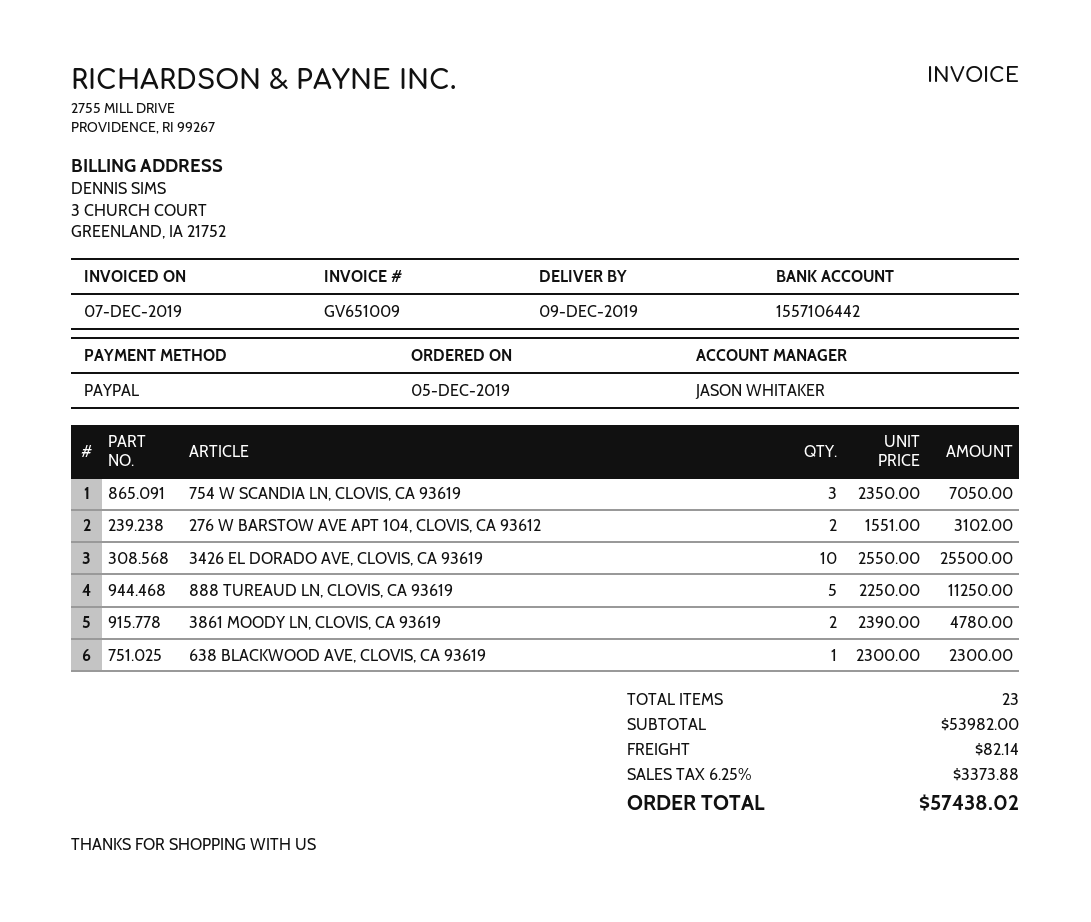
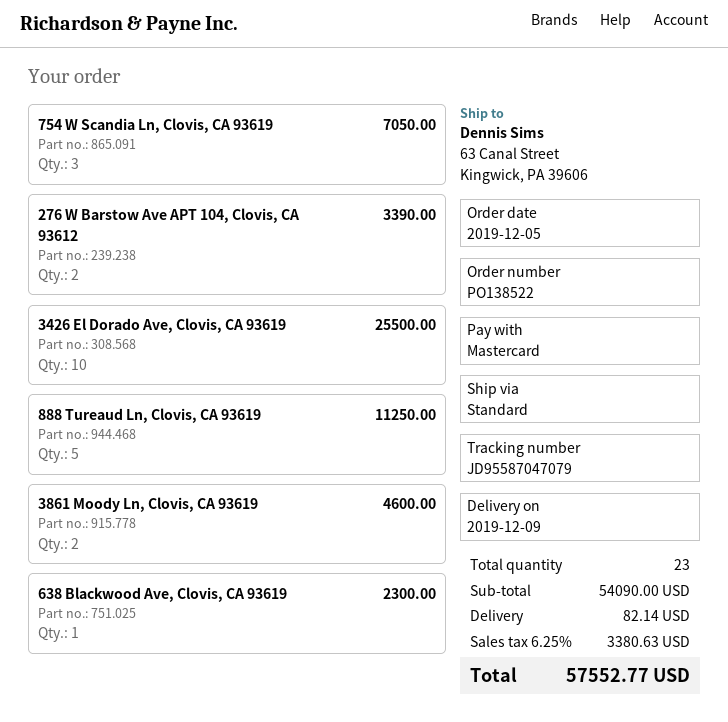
payment method: PayPal -> Mastercard
276 W BARSTOW AVE APT 104, CLOVIS, CA 93612: 2 for 3102.00 -> 2 for 3390.00
3861 MOODY LN, CLOVIS, CA 93619: 2 for 4780.00 -> 2 for 4600.00
subtotal: 53982.00 -> 54090.00
tax: 6.25% = 3373.88 -> 6.25% = 3380.63
total: 57438.02 -> 57552.77

